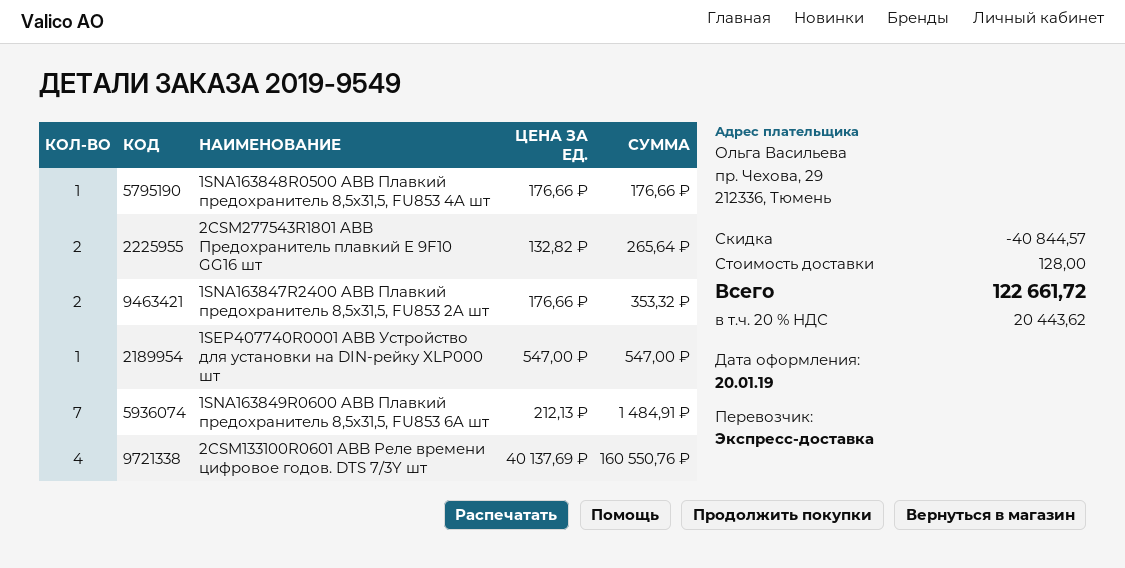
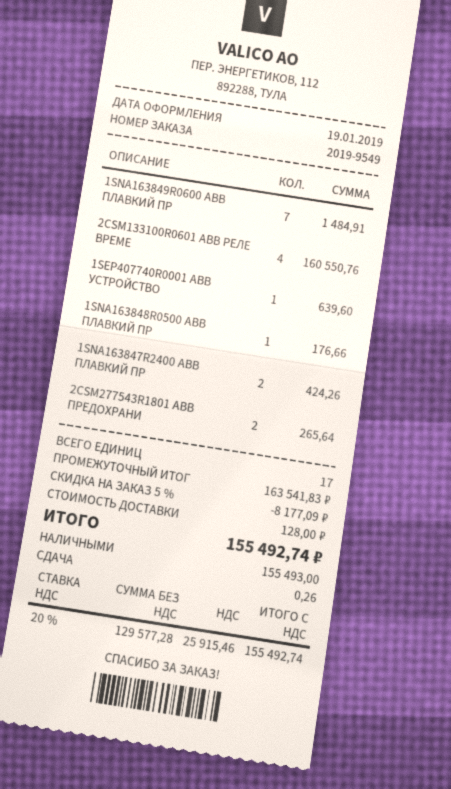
order date: 2019-01-20 -> 2019-01-19
1SNA163847R2400 ABB Плавкий предохранитель 8,5x31,5, FU853 2A шт: 2 for 353.32 -> 2 for 424.26
1SEP407740R0001 ABB Устройство для установки на DIN-рейку XLP000 шт: 1 for 547.00 -> 1 for 639.60
discount: 40844.57 -> 8177.09
tax: 20% = 20443.62 -> 20% = 25915.46
total: 122661.72 -> 155492.74

